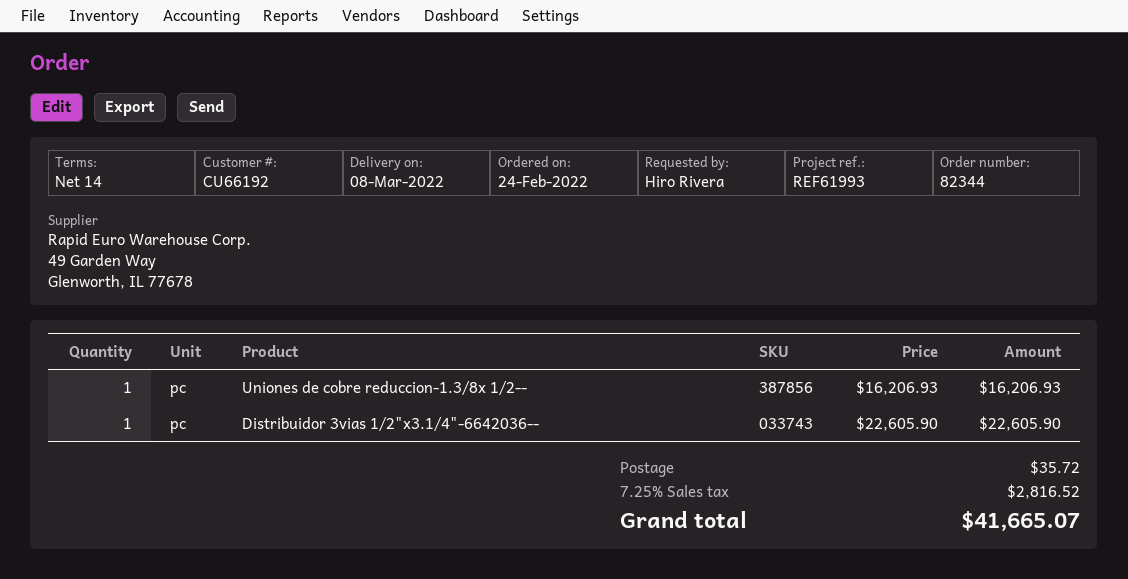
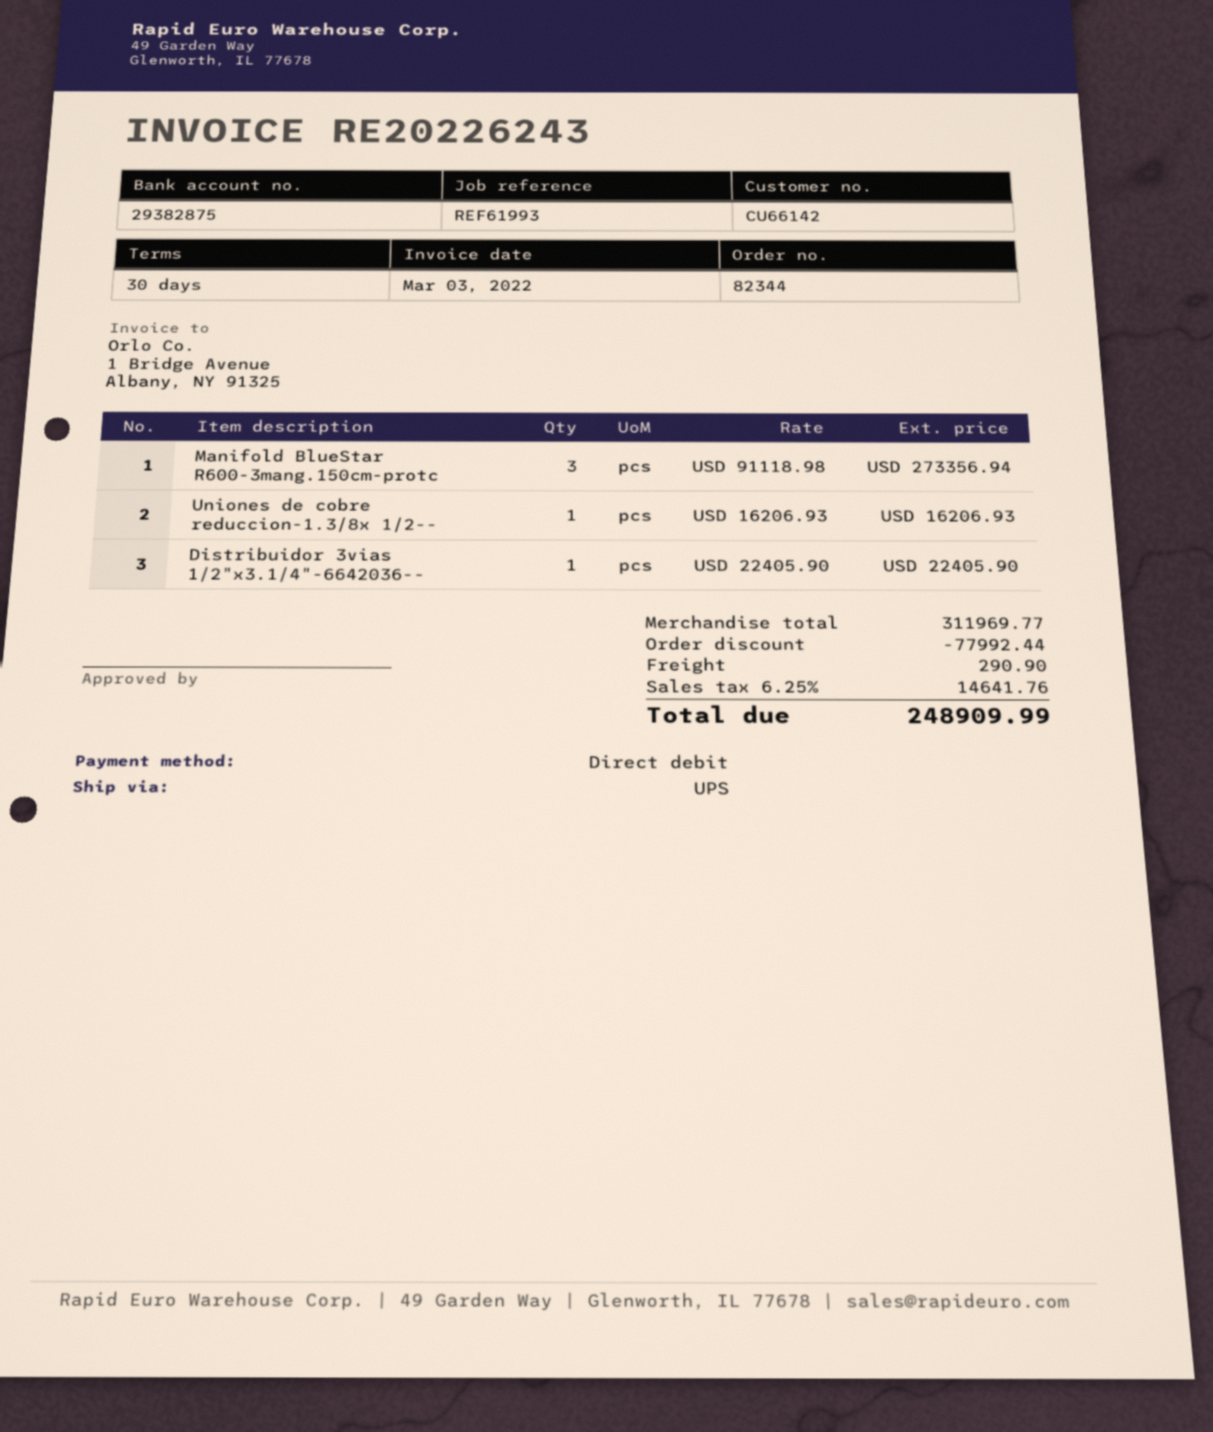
payment terms: 14 days -> 30 days
customer number: CU66192 -> CU66142
Distribuidor 3vias 1/2"x3.1/4"-6642036--: 1 x 22605.90 = 22605.90 -> 1 x 22405.90 = 22405.90
Manifold BlueStar R600-3mang.150cm-protc: none -> 3 x 91118.98 = 273356.94
discount: none -> 77992.44
shipping: 35.72 -> 290.90
tax: 7.25% = 2816.52 -> 6.25% = 14641.76
total: 41665.07 -> 248909.99

